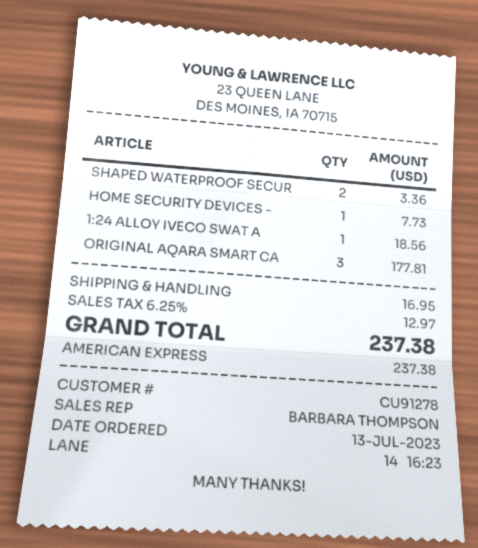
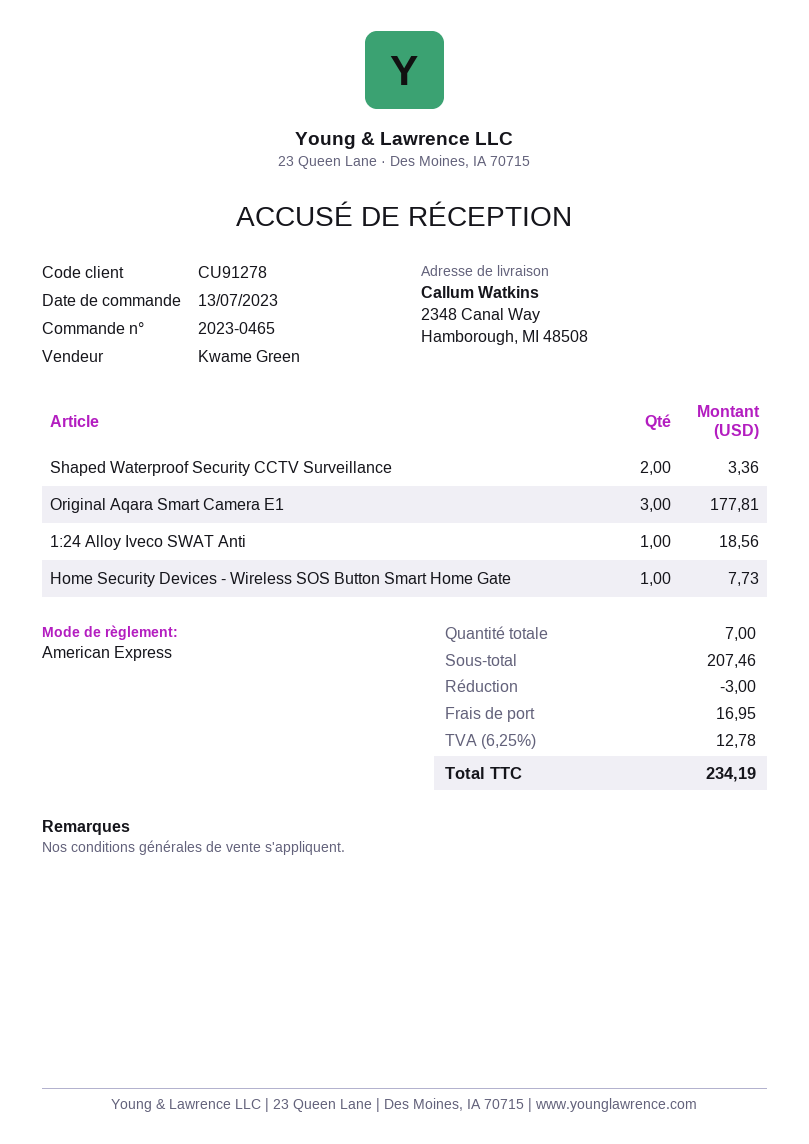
sales rep: BARBARA THOMPSON -> Kwame Green
discount: none -> 3.00
tax: 6.25% = 12.97 -> 6.25% = 12.78
total: 237.38 -> 234.19

